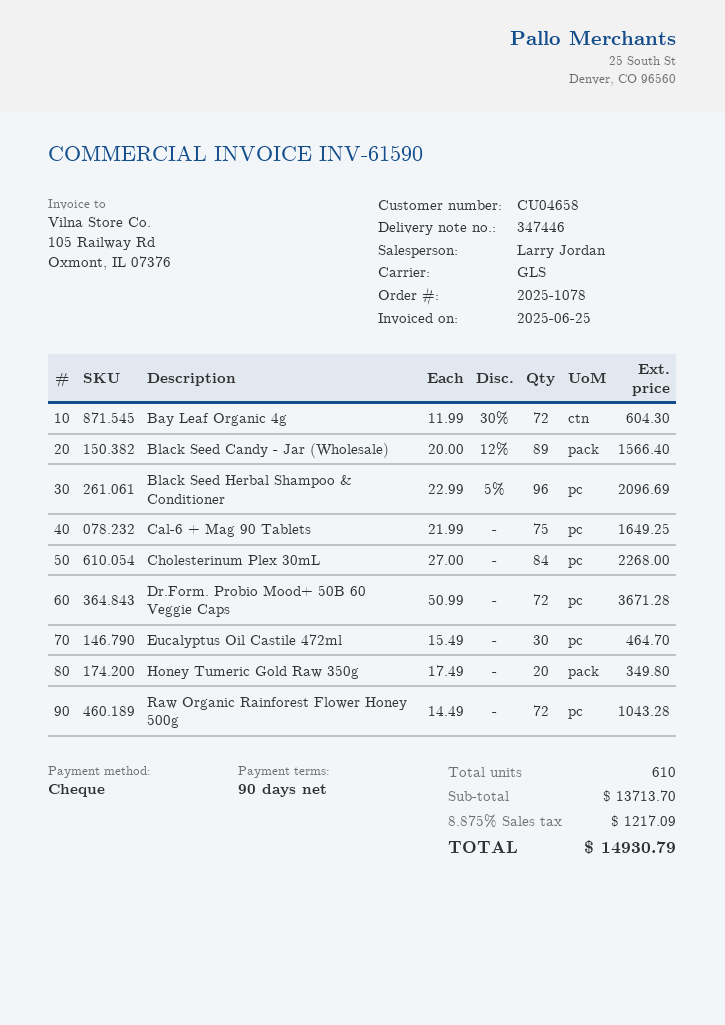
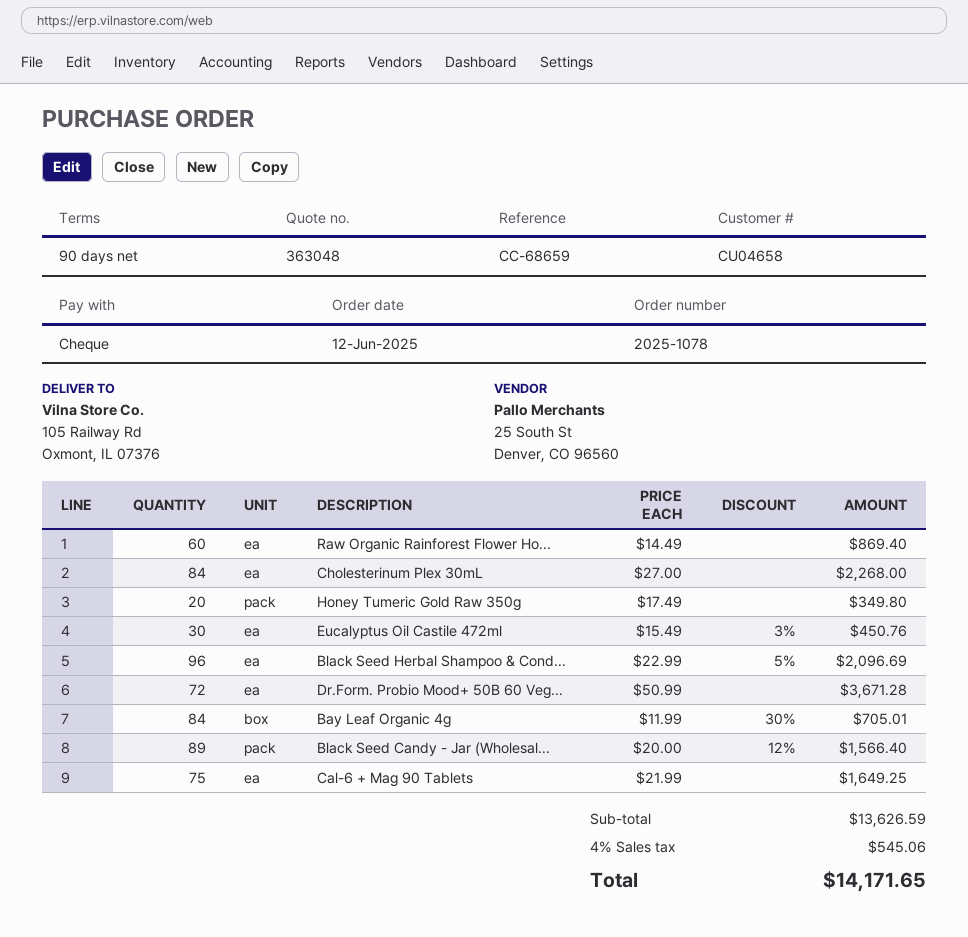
Bay Leaf Organic 4g: 72 x 11.99 - 30% = 604.30 -> 84 x 11.99 - 30% = 705.01
Eucalyptus Oil Castile 472ml: 30 x 15.49 = 464.70 -> 30 x 15.49 - 3% = 450.76
Raw Organic Rainforest Flower Honey 500g: 72 x 14.49 = 1043.28 -> 60 x 14.49 = 869.40
subtotal: 13713.70 -> 13626.59
tax: 8.875% = 1217.09 -> 4% = 545.06
total: 14930.79 -> 14171.65

